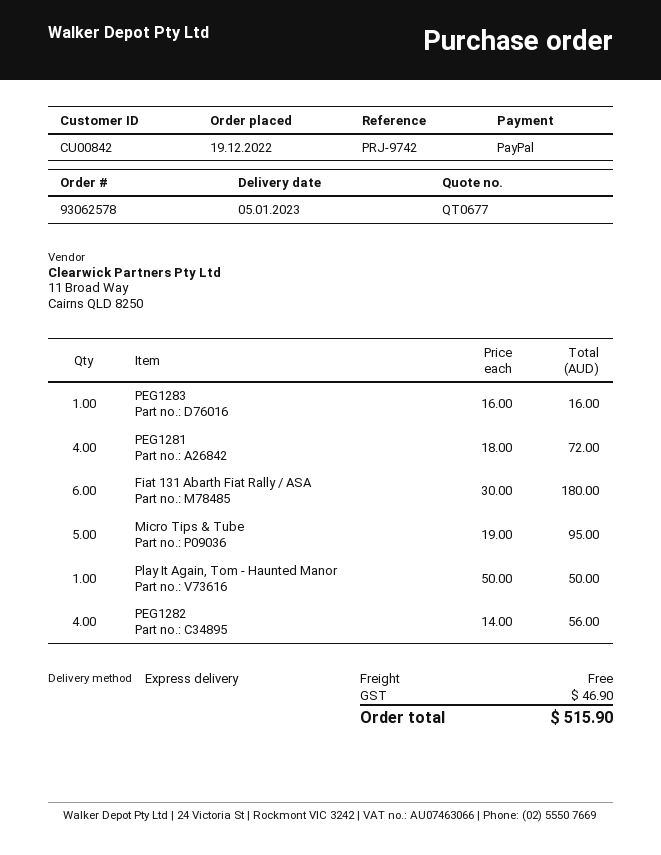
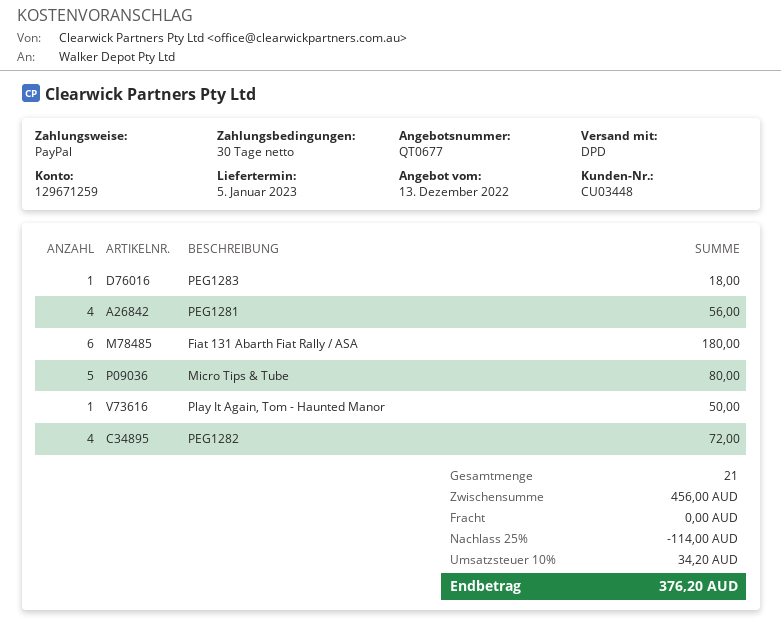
customer number: CU00842 -> CU03448
shipping method: express -> DPD
PEG1283: 1 for 16.00 -> 1 for 18.00
PEG1281: 4 for 72.00 -> 4 for 56.00
Micro Tips & Tube: 5 for 95.00 -> 5 for 80.00
PEG1282: 4 for 56.00 -> 4 for 72.00
discount: none -> 25% = 114.00
tax: 46.90 -> 34.20
total: 515.90 -> 376.20

